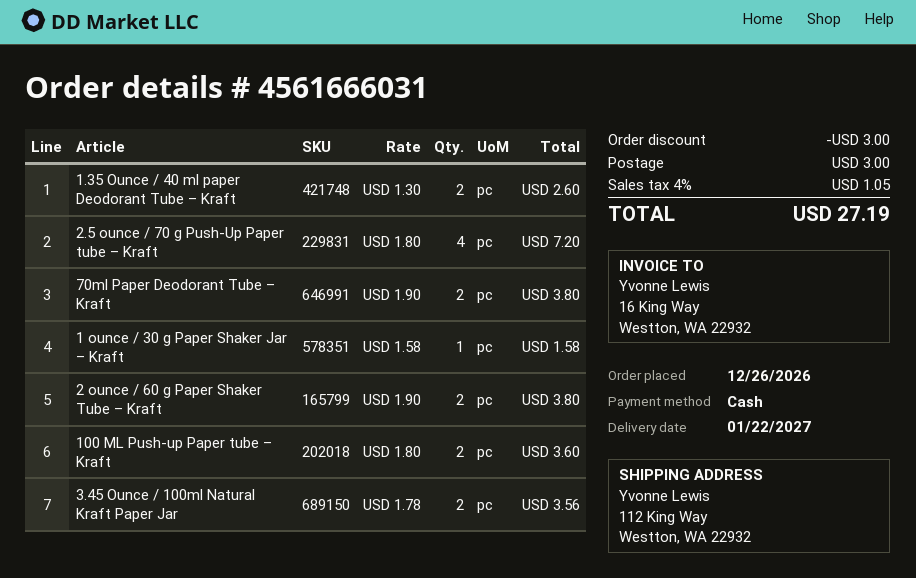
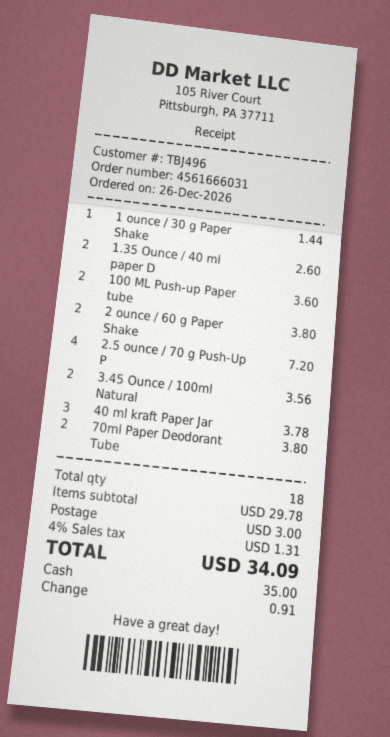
1 ounce / 30 g Paper Shaker Jar – Kraft: 1 for 1.58 -> 1 for 1.44
40 ml kraft Paper Jar: none -> 3 for 3.78
discount: 3.00 -> none
tax: 4% = 1.05 -> 4% = 1.31
total: 27.19 -> 34.09

